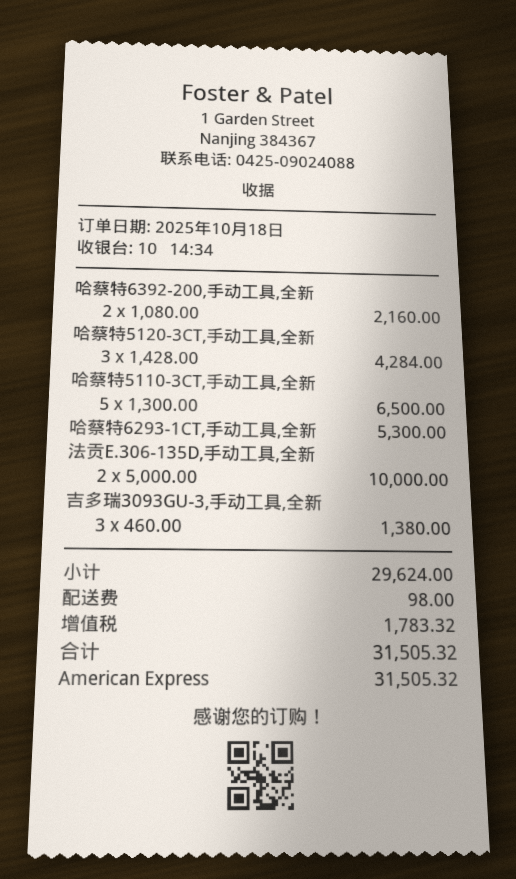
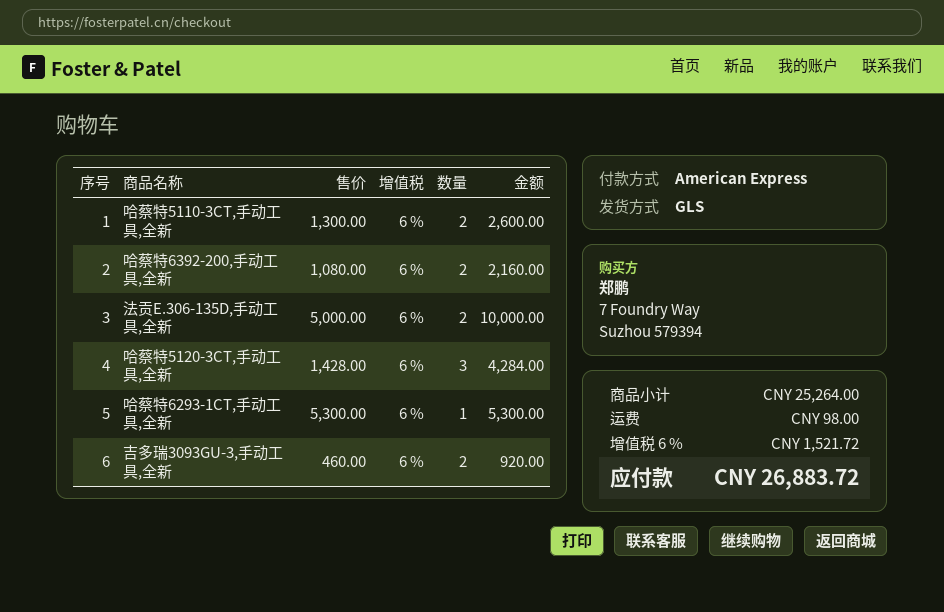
哈蔡特5110-3CT,手动工具,全新: 5 x 1300.00 = 6500.00 -> 2 x 1300.00 = 2600.00
吉多瑞3093GU-3,手动工具,全新: 3 x 460.00 = 1380.00 -> 2 x 460.00 = 920.00
subtotal: 29624.00 -> 25264.00
tax: 1783.32 -> 1521.72
total: 31505.32 -> 26883.72

